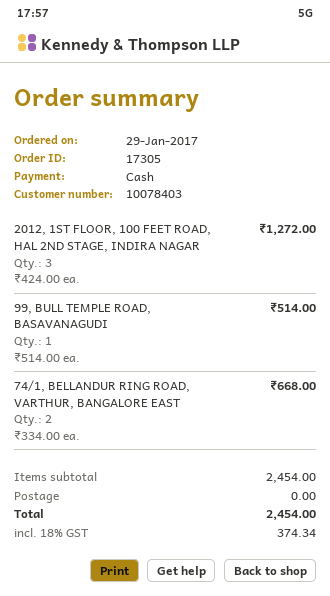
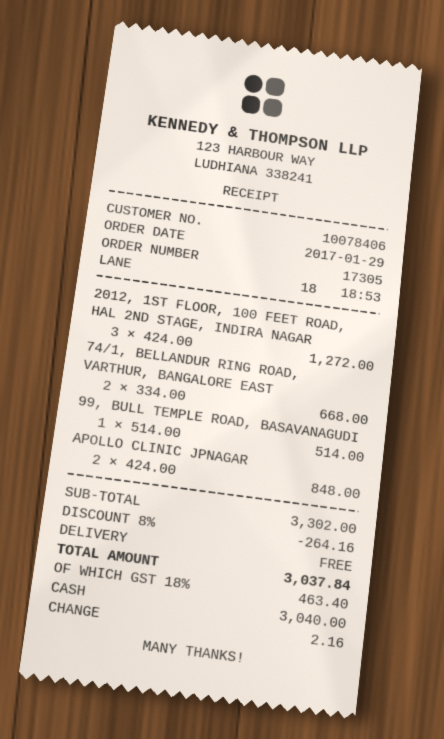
customer number: 10078403 -> 10078406
APOLLO CLINIC JPNAGAR: none -> 2 x 424.00 = 848.00
subtotal: 2454.00 -> 3302.00
discount: none -> 8% = 264.16
tax: 18% = 374.34 -> 18% = 463.40
total: 2454.00 -> 3037.84

